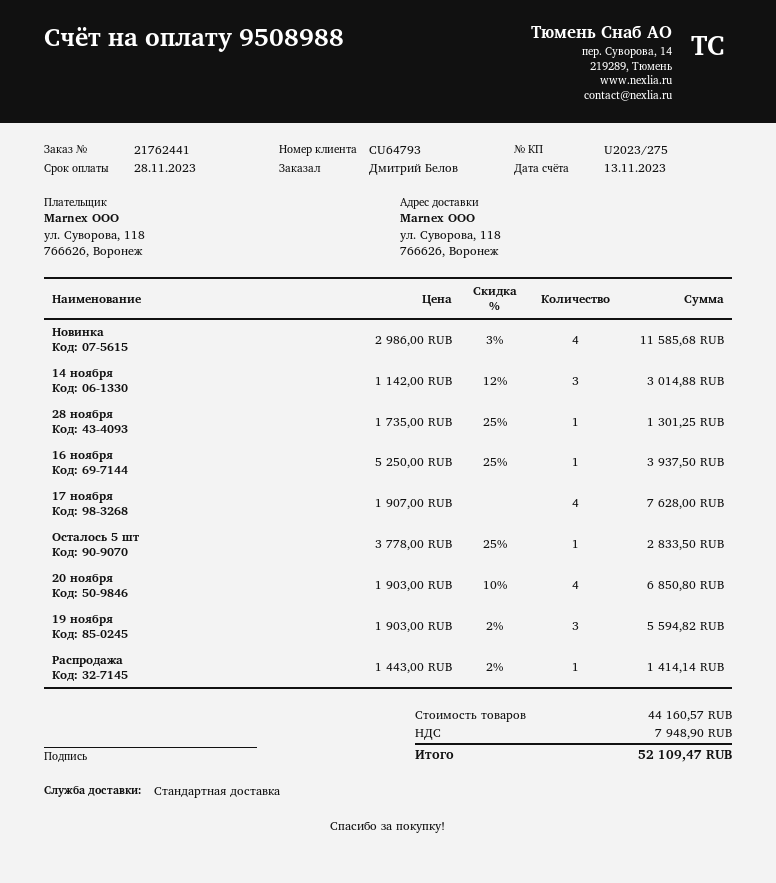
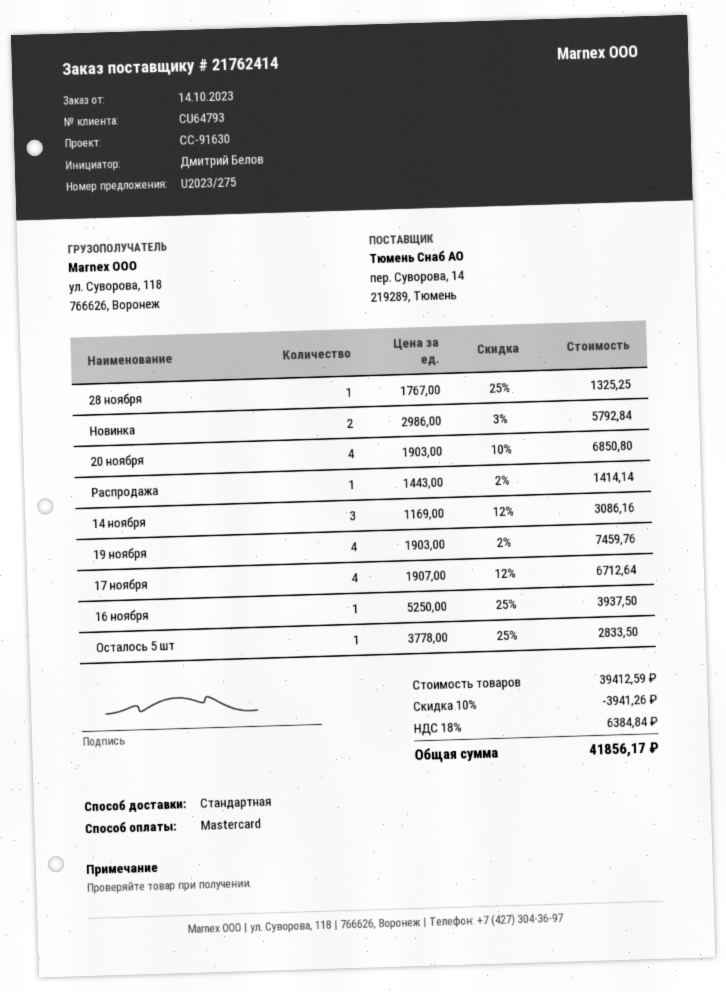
order number: 21762441 -> 21762414
Новинка: 4 x 2986.00 - 3% = 11585.68 -> 2 x 2986.00 - 3% = 5792.84
14 ноября: 3 x 1142.00 - 12% = 3014.88 -> 3 x 1169.00 - 12% = 3086.16
28 ноября: 1 x 1735.00 - 25% = 1301.25 -> 1 x 1767.00 - 25% = 1325.25
17 ноября: 4 x 1907.00 = 7628.00 -> 4 x 1907.00 - 12% = 6712.64
19 ноября: 3 x 1903.00 - 2% = 5594.82 -> 4 x 1903.00 - 2% = 7459.76
subtotal: 44160.57 -> 39412.59
discount: none -> 10% = 3941.26
tax: 7948.90 -> 6384.84
total: 52109.47 -> 41856.17

